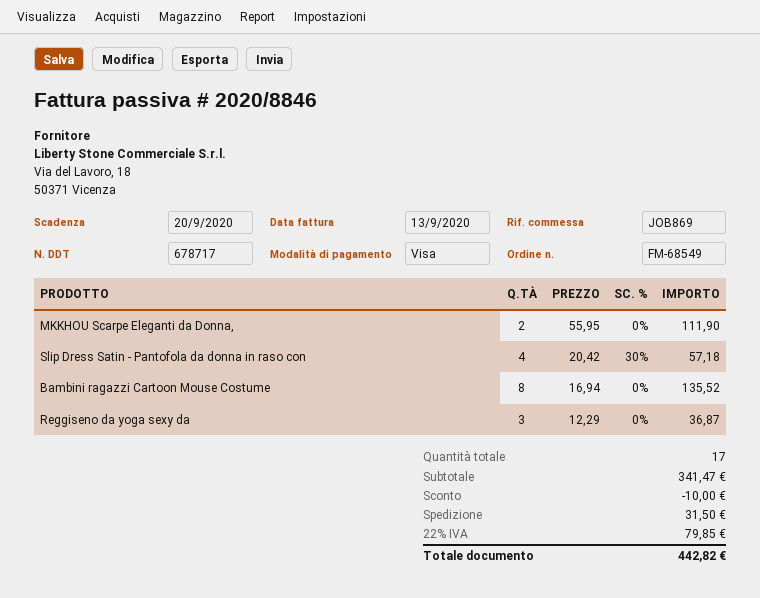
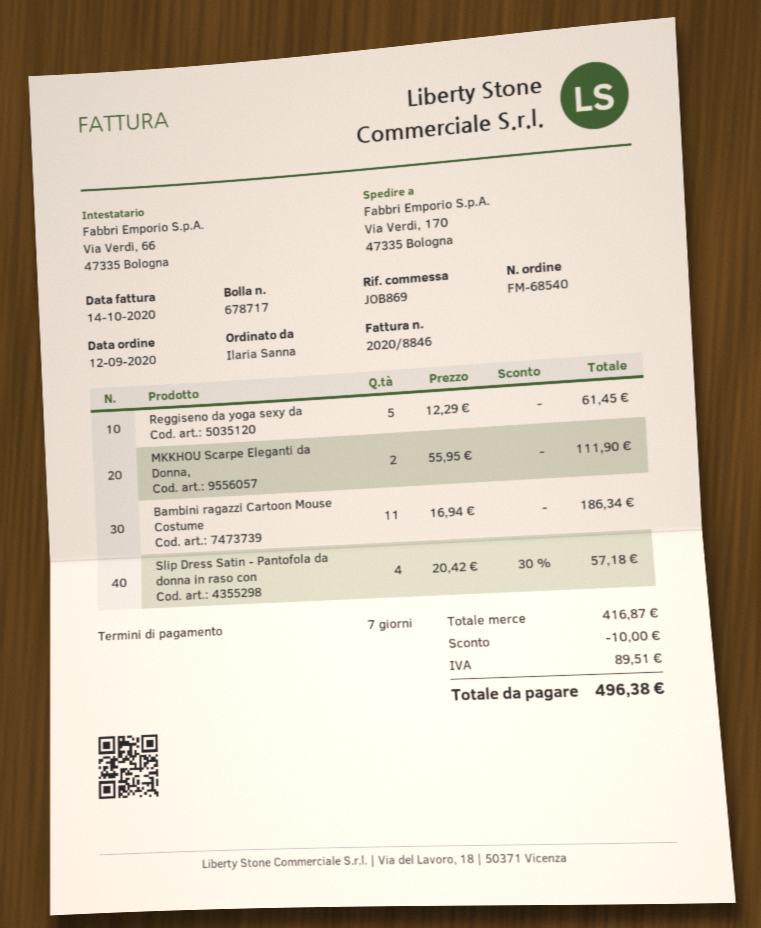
order number: FM-68549 -> FM-68540
invoice date: 2020-09-13 -> 2020-10-14
Bambini ragazzi Cartoon Mouse Costume: 8 x 16.94 = 135.52 -> 11 x 16.94 = 186.34
Reggiseno da yoga sexy da: 3 x 12.29 = 36.87 -> 5 x 12.29 = 61.45
subtotal: 341.47 -> 416.87
shipping: 31.50 -> none
tax: 79.85 -> 89.51
total: 442.82 -> 496.38

